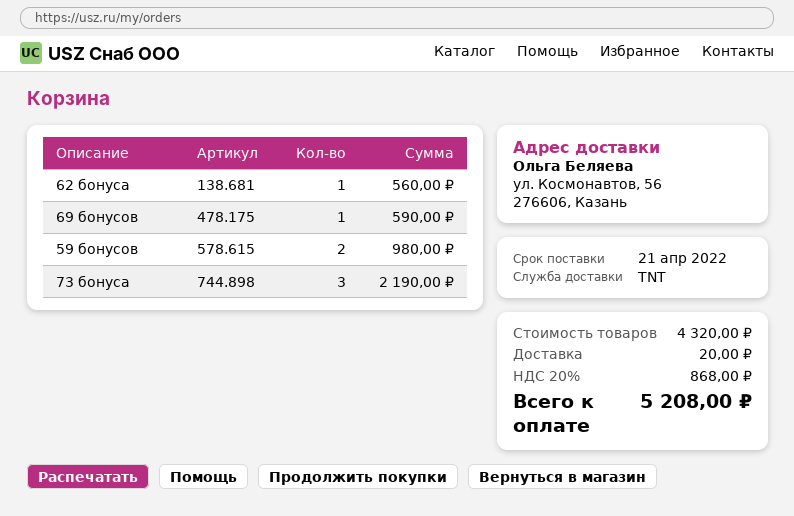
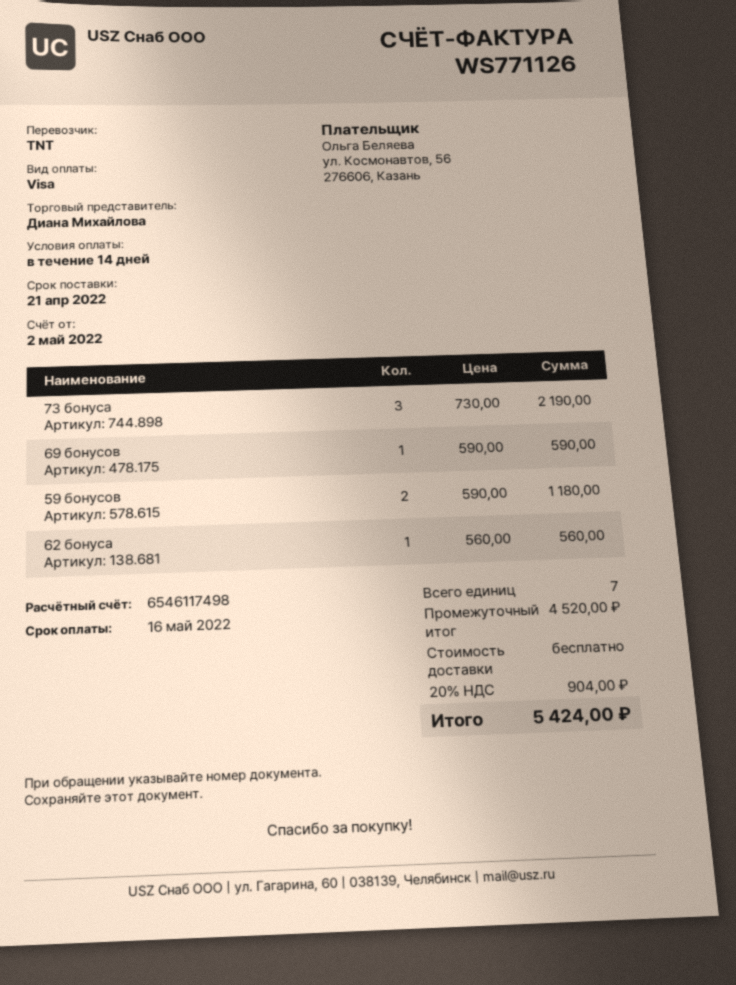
59 бонусов: 2 for 980.00 -> 2 for 1180.00
subtotal: 4320.00 -> 4520.00
shipping: 20.00 -> 0.00
tax: 20% = 868.00 -> 20% = 904.00
total: 5208.00 -> 5424.00

